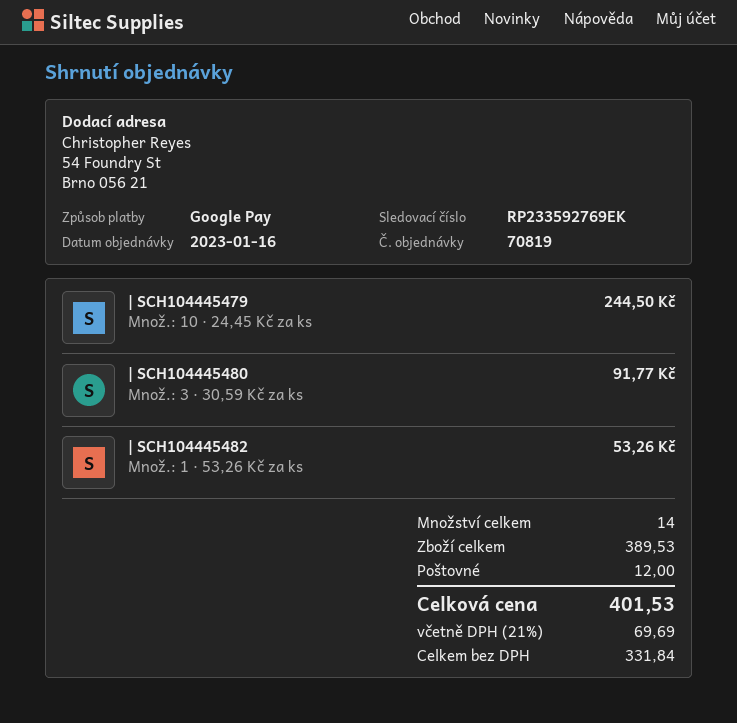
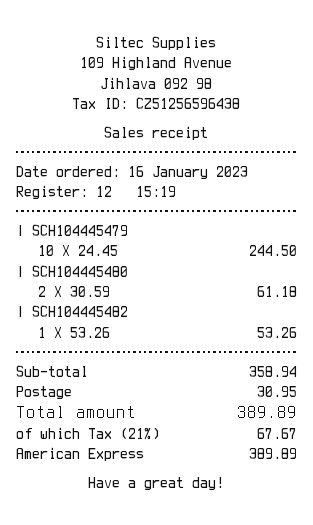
payment method: Google Pay -> American Express
| SCH104445480: 3 x 30.59 = 91.77 -> 2 x 30.59 = 61.18
subtotal: 389.53 -> 358.94
shipping: 12.00 -> 30.95
tax: 21% = 69.69 -> 21% = 67.67
total: 401.53 -> 389.89

